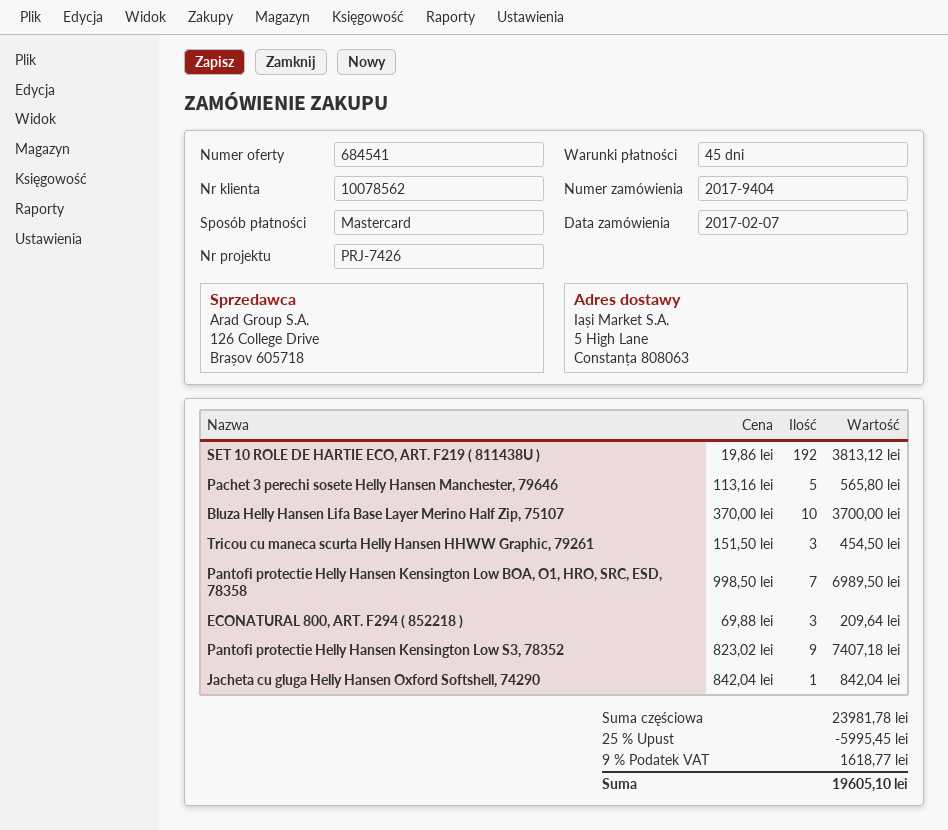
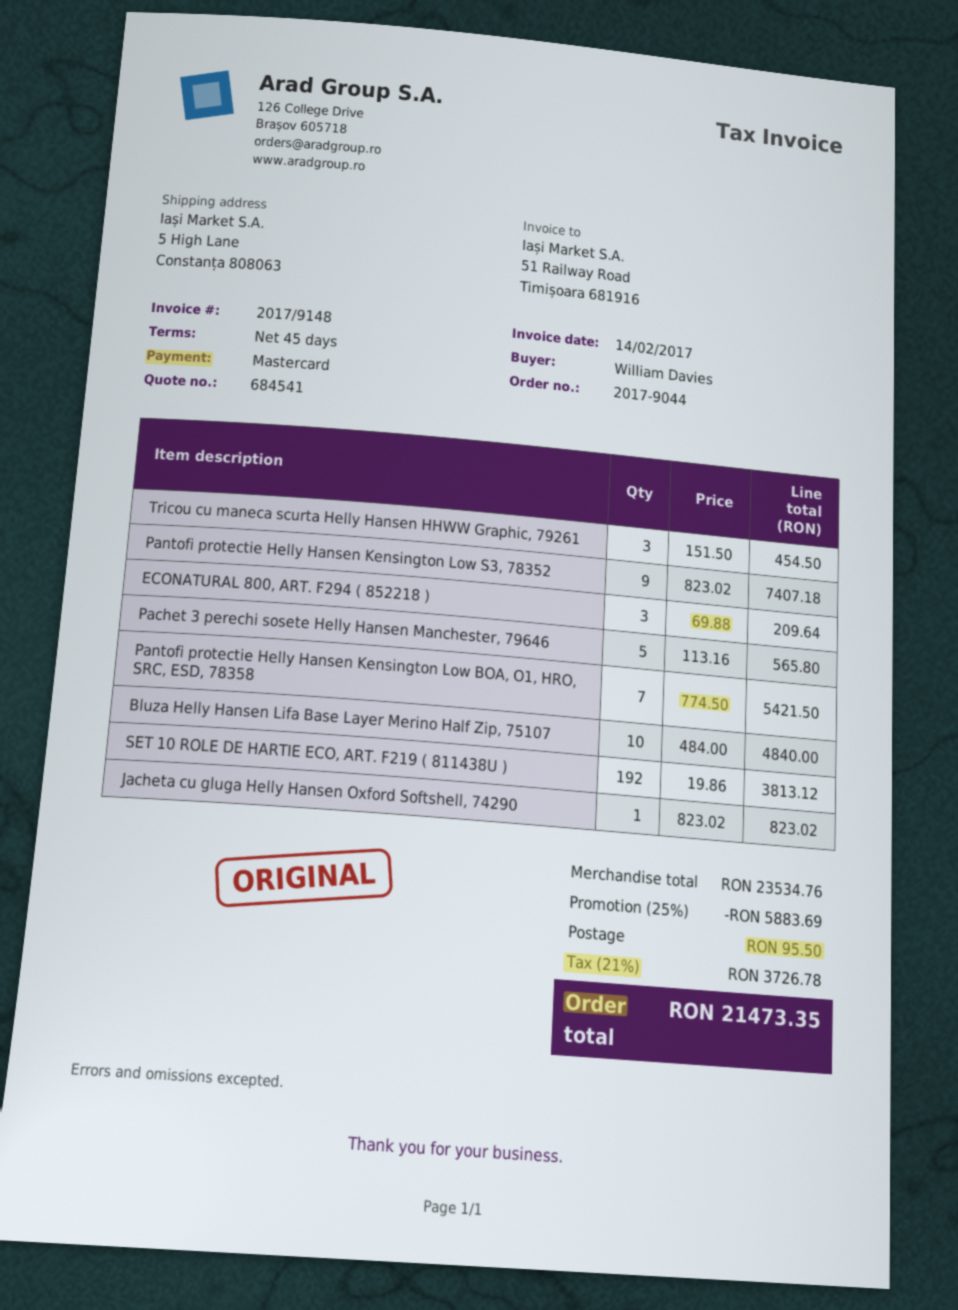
order number: 2017-9404 -> 2017-9044
Bluza Helly Hansen Lifa Base Layer Merino Half Zip, 75107: 10 x 370.00 = 3700.00 -> 10 x 484.00 = 4840.00
Pantofi protectie Helly Hansen Kensington Low BOA, O1, HRO, SRC, ESD, 78358: 7 x 998.50 = 6989.50 -> 7 x 774.50 = 5421.50
Jacheta cu gluga Helly Hansen Oxford Softshell, 74290: 1 x 842.04 = 842.04 -> 1 x 823.02 = 823.02
subtotal: 23981.78 -> 23534.76
discount: 25% = 5995.45 -> 25% = 5883.69
shipping: none -> 95.50
tax: 9% = 1618.77 -> 21% = 3726.78
total: 19605.10 -> 21473.35

